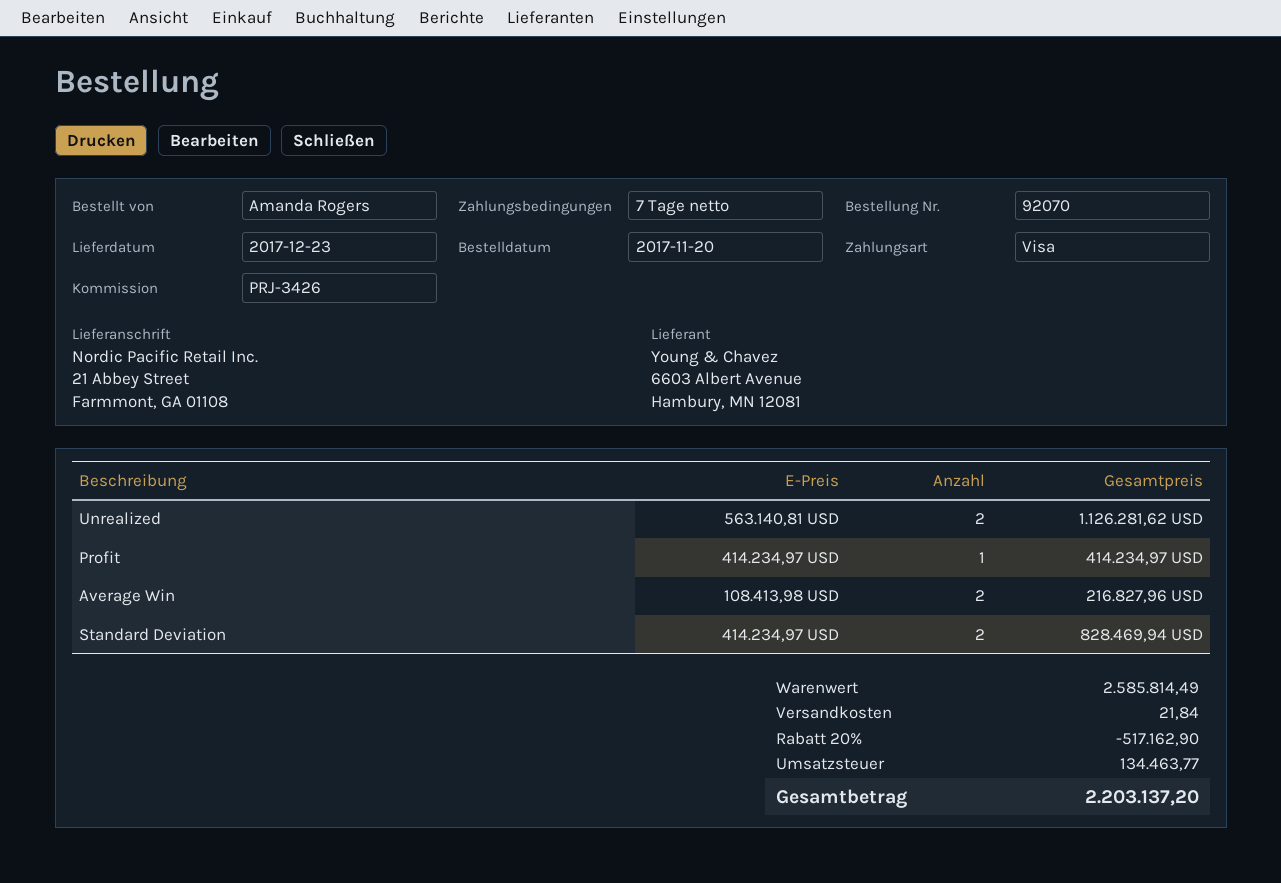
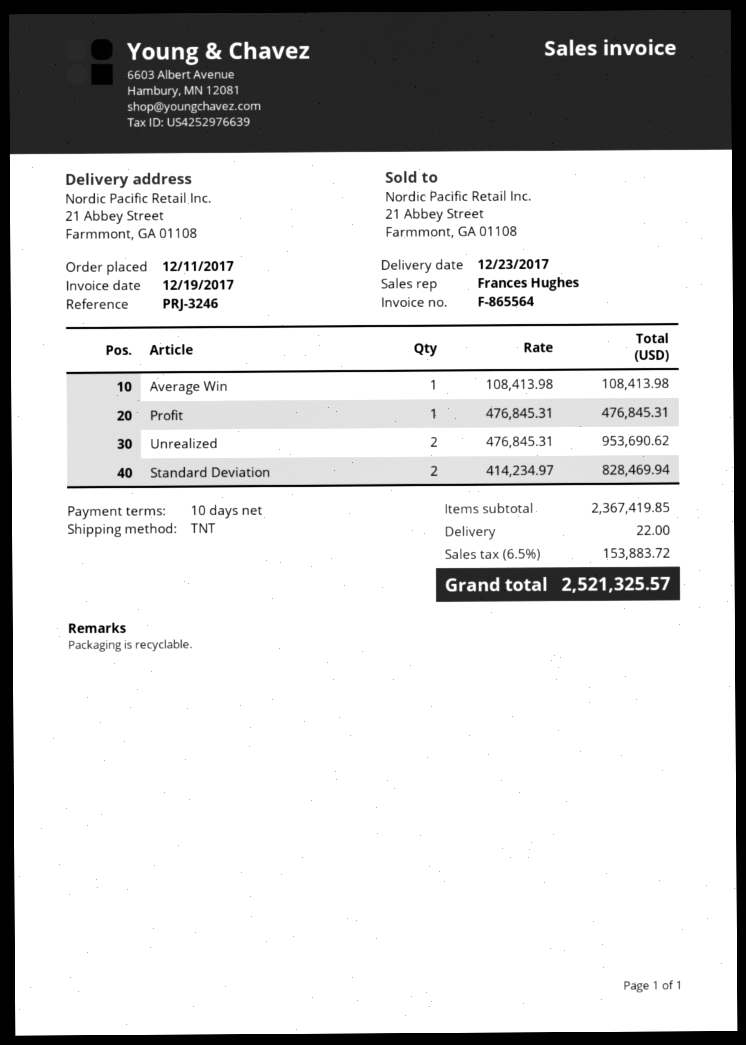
order date: 2017-11-20 -> 2017-12-11
payment terms: 7 days -> 10 days
reference: PRJ-3426 -> PRJ-3246
Unrealized: 2 x 563140.81 = 1126281.62 -> 2 x 476845.31 = 953690.62
Profit: 1 x 414234.97 = 414234.97 -> 1 x 476845.31 = 476845.31
Average Win: 2 x 108413.98 = 216827.96 -> 1 x 108413.98 = 108413.98
subtotal: 2585814.49 -> 2367419.85
discount: 20% = 517162.90 -> none
shipping: 21.84 -> 22.00
tax: 134463.77 -> 153883.72
total: 2203137.20 -> 2521325.57

